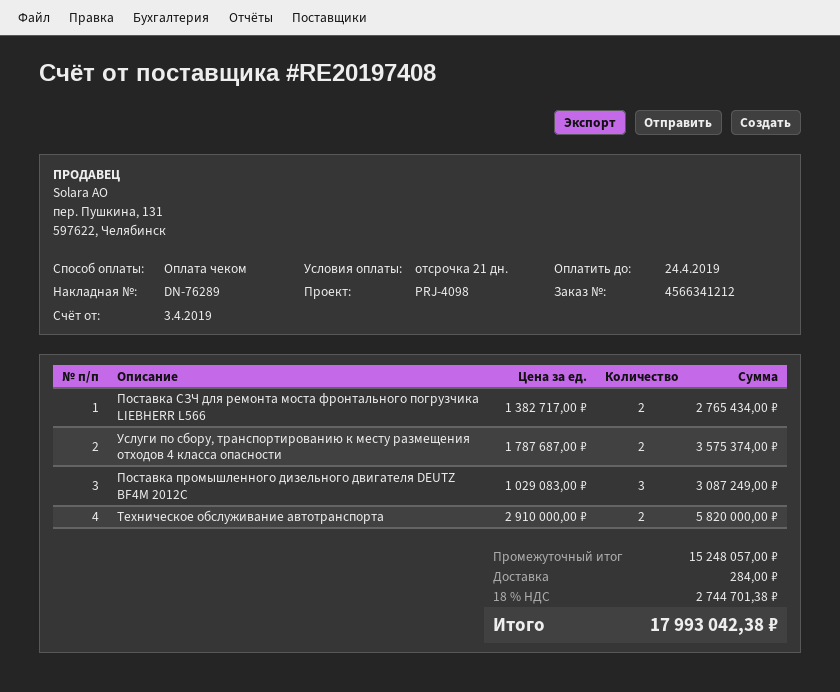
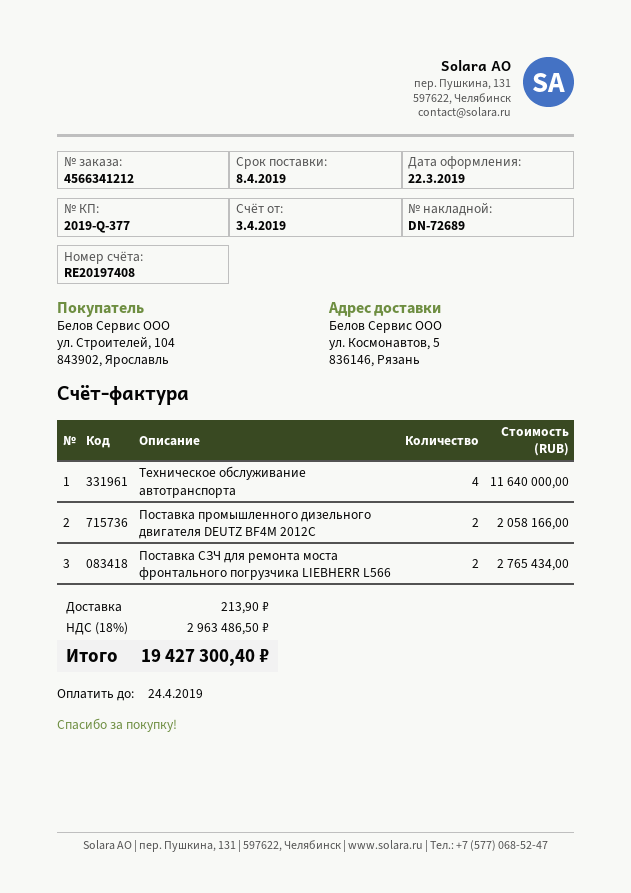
delivery note number: DN-76289 -> DN-72689
Услуги по сбору, транспортированию к месту размещения отходов 4 класса опасности: 2 for 3575374.00 -> none
Поставка промышленного дизельного двигателя DEUTZ BF4M 2012C: 3 for 3087249.00 -> 2 for 2058166.00
Техническое обслуживание автотранспорта: 2 for 5820000.00 -> 4 for 11640000.00
shipping: 284.00 -> 213.90
tax: 18% = 2744701.38 -> 18% = 2963486.50
total: 17993042.38 -> 19427300.40

